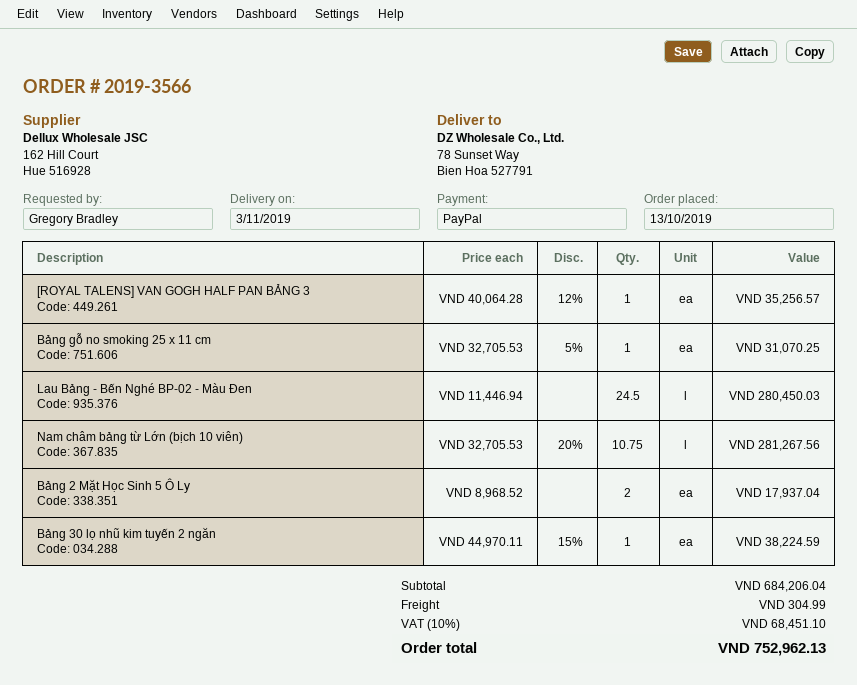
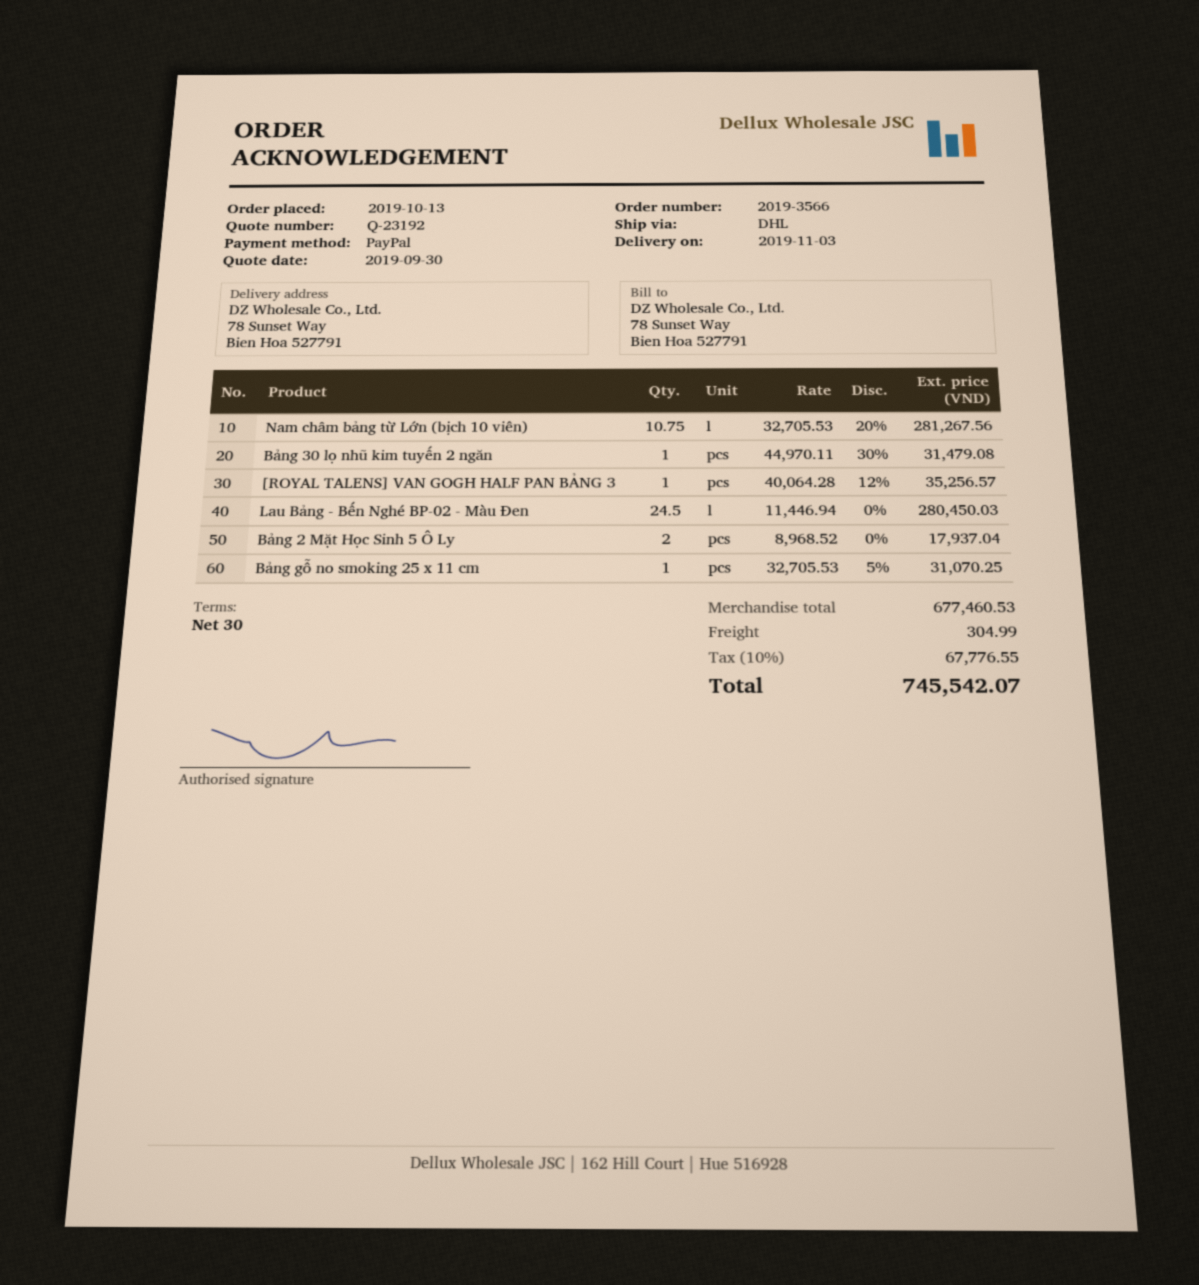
Bảng 30 lọ nhũ kim tuyến 2 ngăn: 1 x 44970.11 - 15% = 38224.59 -> 1 x 44970.11 - 30% = 31479.08
subtotal: 684206.04 -> 677460.53
tax: 10% = 68451.10 -> 10% = 67776.55
total: 752962.13 -> 745542.07

